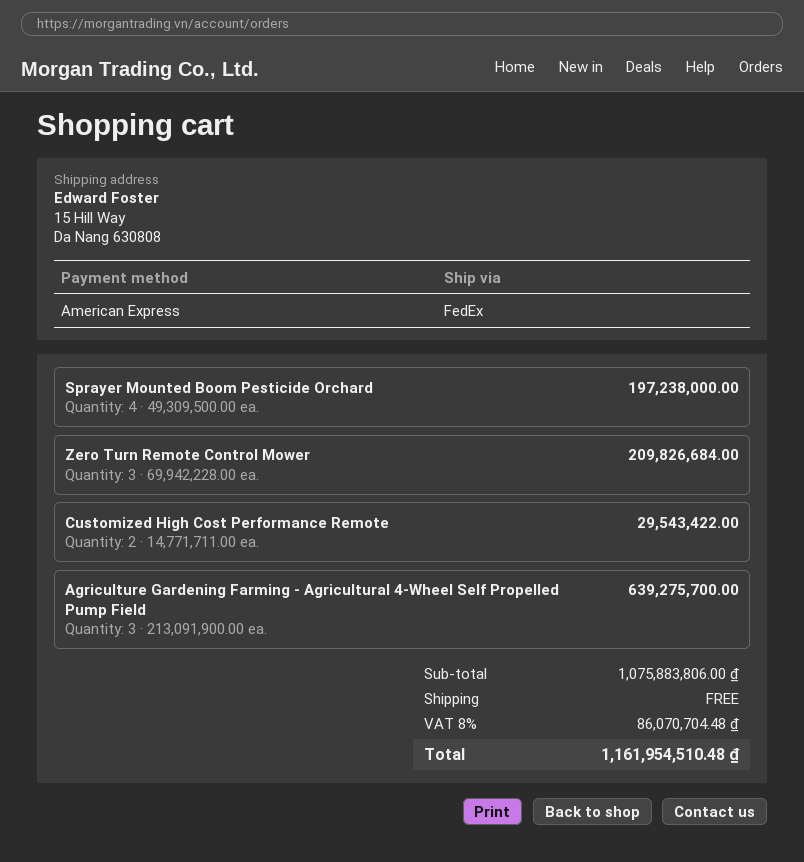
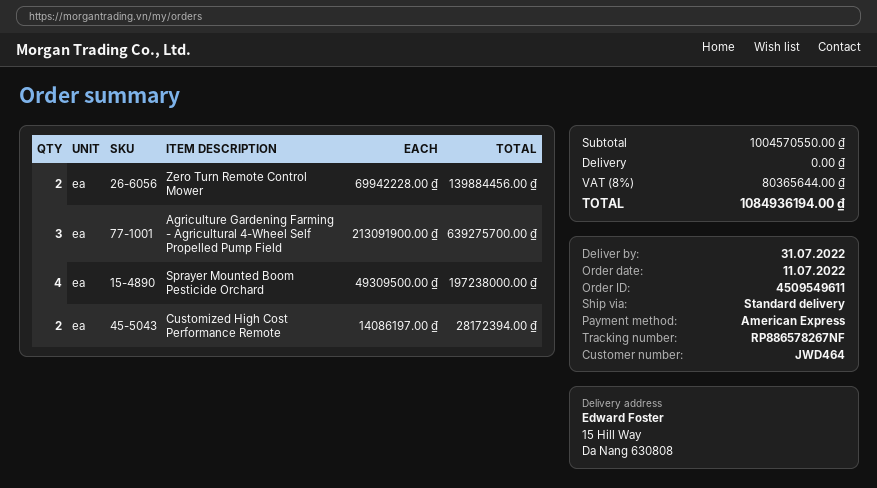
shipping method: FedEx -> standard
Zero Turn Remote Control Mower: 3 x 69942228.00 = 209826684.00 -> 2 x 69942228.00 = 139884456.00
Customized High Cost Performance Remote: 2 x 14771711.00 = 29543422.00 -> 2 x 14086197.00 = 28172394.00
subtotal: 1075883806.00 -> 1004570550.00
tax: 8% = 86070704.48 -> 8% = 80365644.00
total: 1161954510.48 -> 1084936194.00

